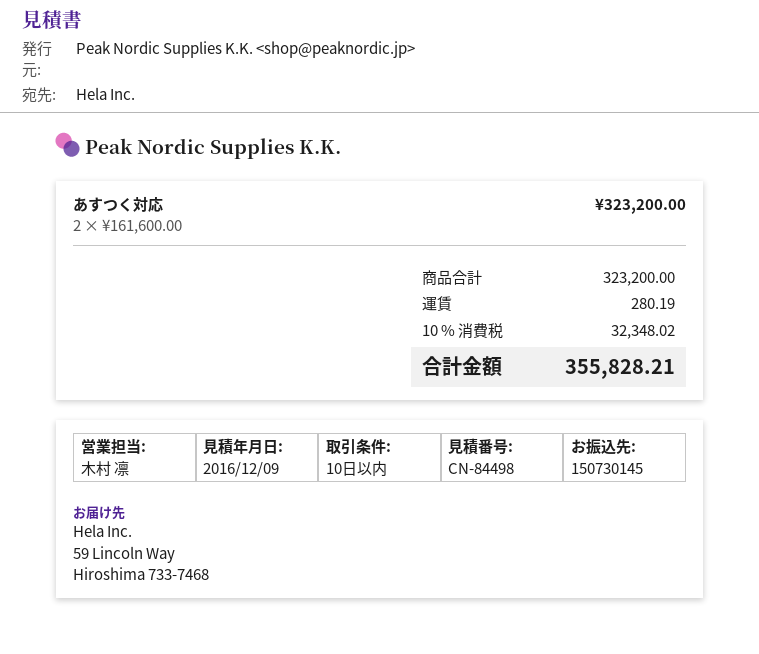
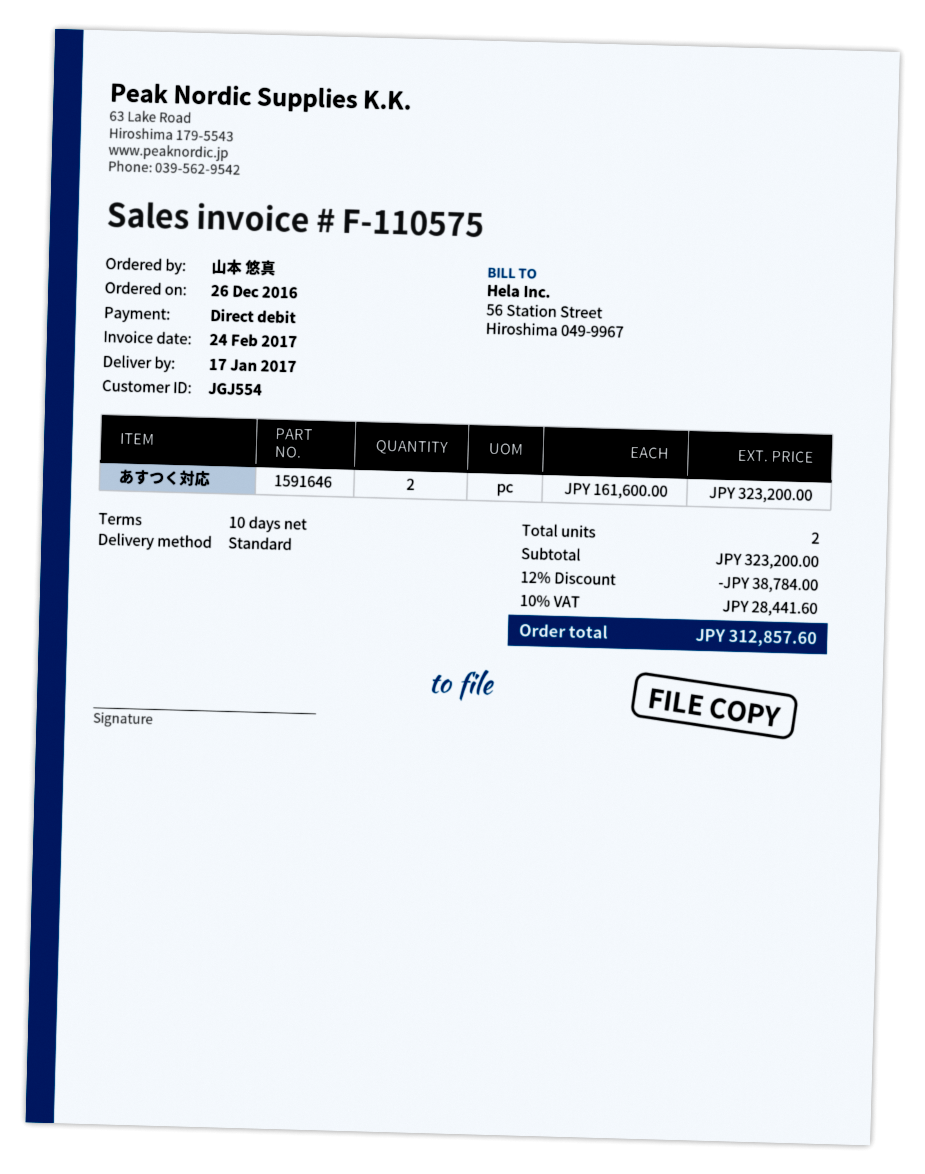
discount: none -> 12% = 38784.00
shipping: 280.19 -> none
tax: 10% = 32348.02 -> 10% = 28441.60
total: 355828.21 -> 312857.60

